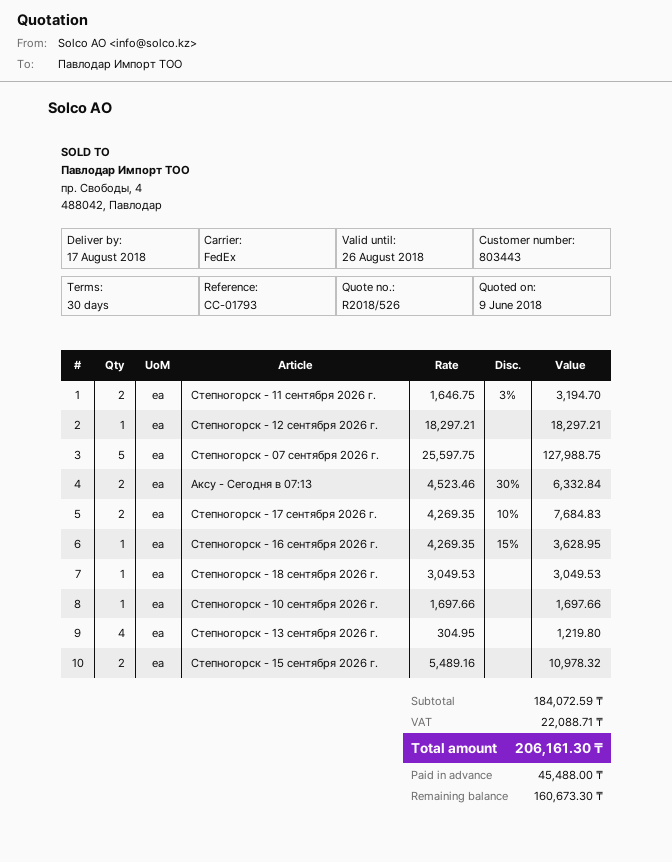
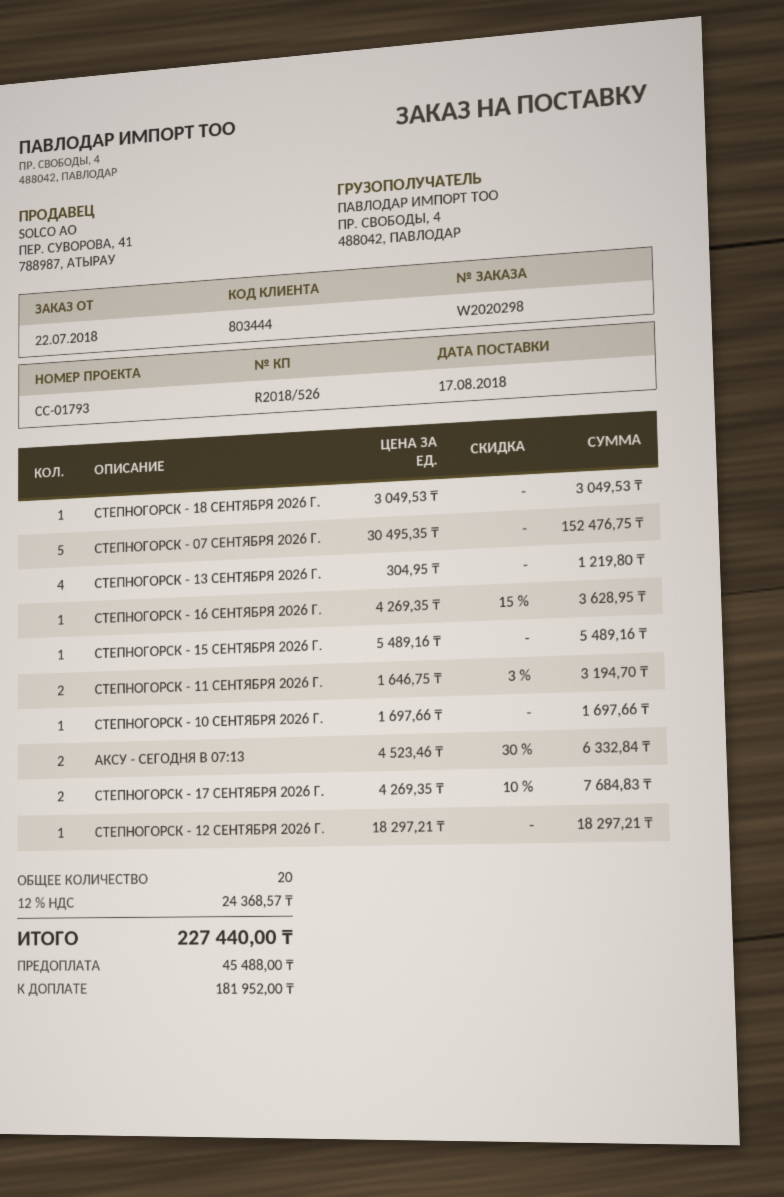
customer number: 803443 -> 803444
Степногорск - 07 сентября 2026 г.: 5 x 25597.75 = 127988.75 -> 5 x 30495.35 = 152476.75
Степногорск - 15 сентября 2026 г.: 2 x 5489.16 = 10978.32 -> 1 x 5489.16 = 5489.16
tax: 22088.71 -> 24368.57
total: 206161.30 -> 227440.00
balance: 160673.30 -> 181952.00

